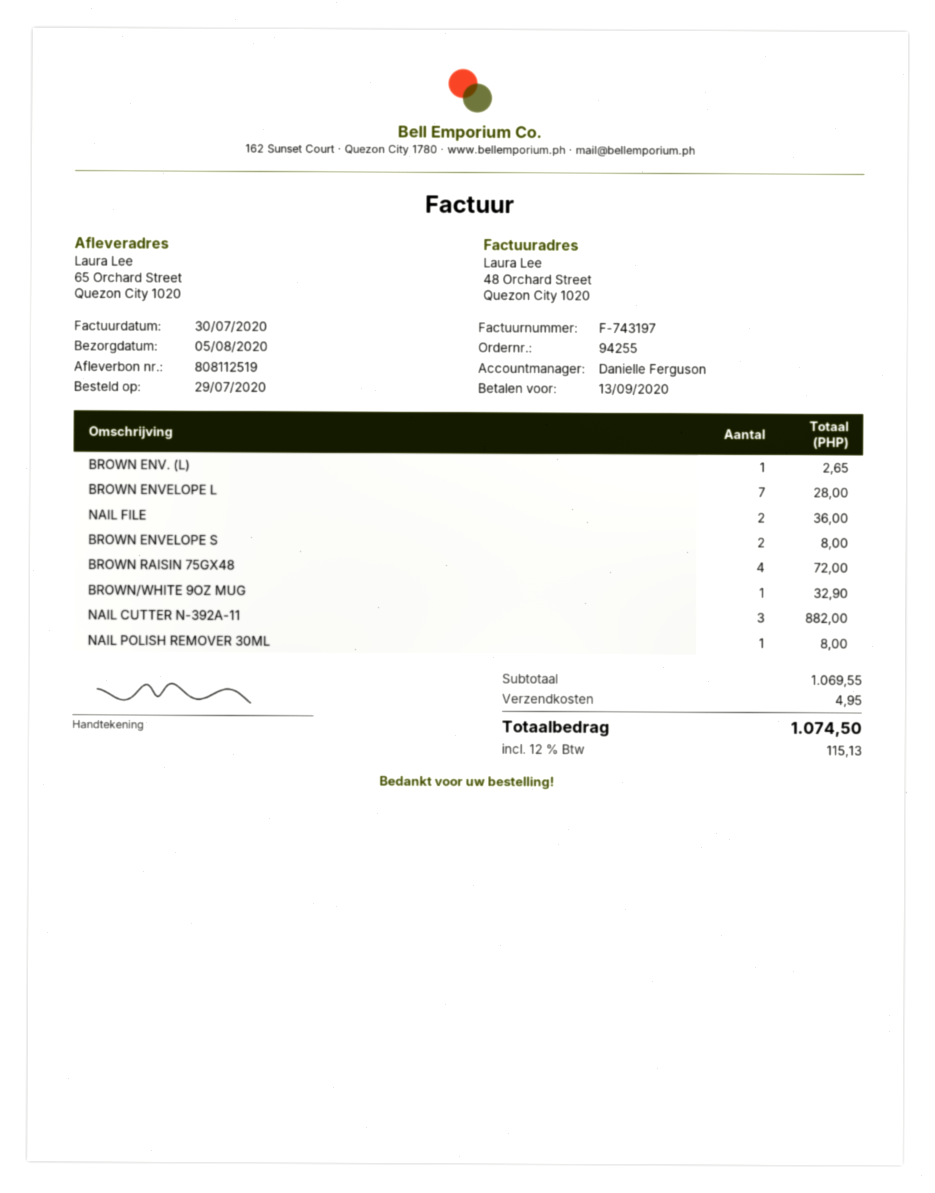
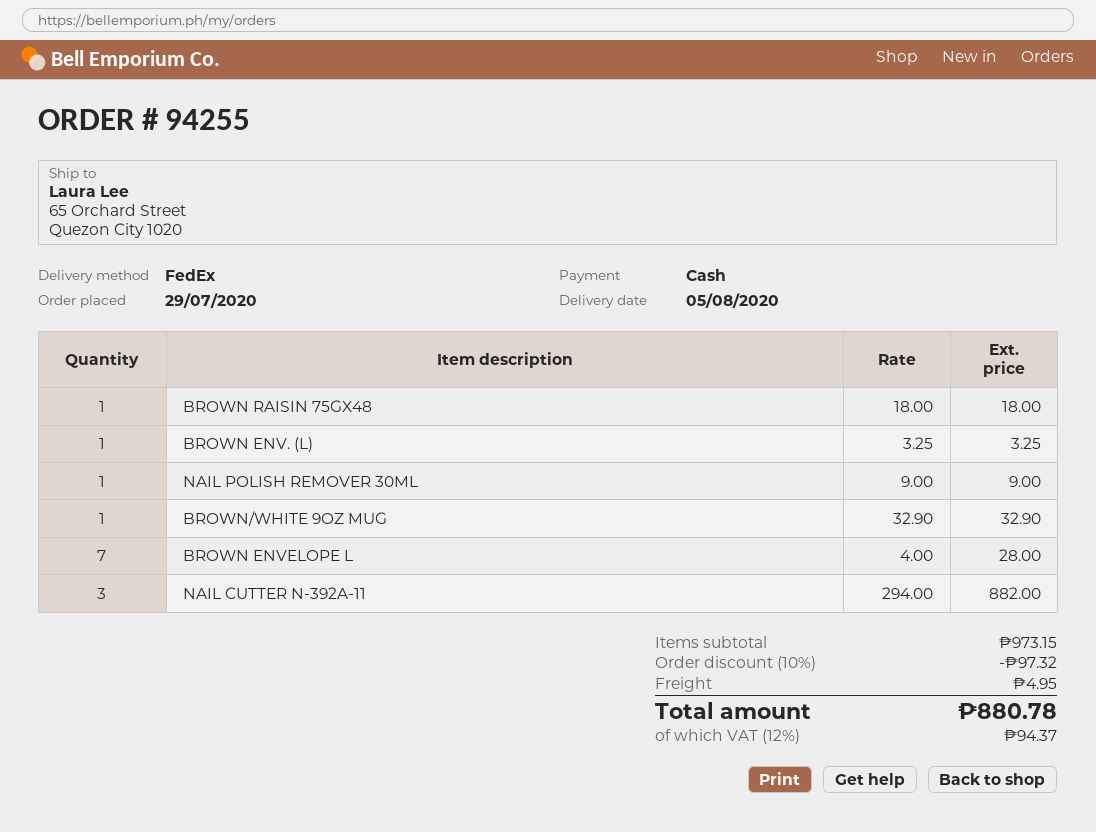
BROWN ENV. (L): 1 for 2.65 -> 1 for 3.25
NAIL FILE: 2 for 36.00 -> none
BROWN ENVELOPE S: 2 for 8.00 -> none
BROWN RAISIN 75GX48: 4 for 72.00 -> 1 for 18.00
NAIL POLISH REMOVER 30ML: 1 for 8.00 -> 1 for 9.00
subtotal: 1069.55 -> 973.15
discount: none -> 10% = 97.32
tax: 12% = 115.13 -> 12% = 94.37
total: 1074.50 -> 880.78

